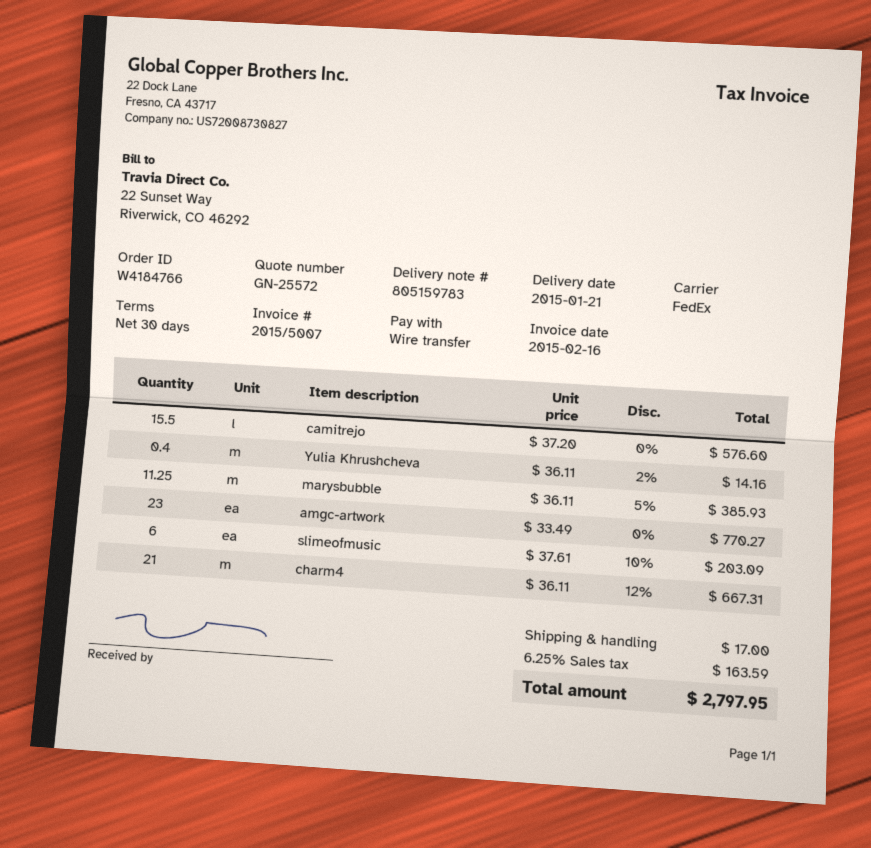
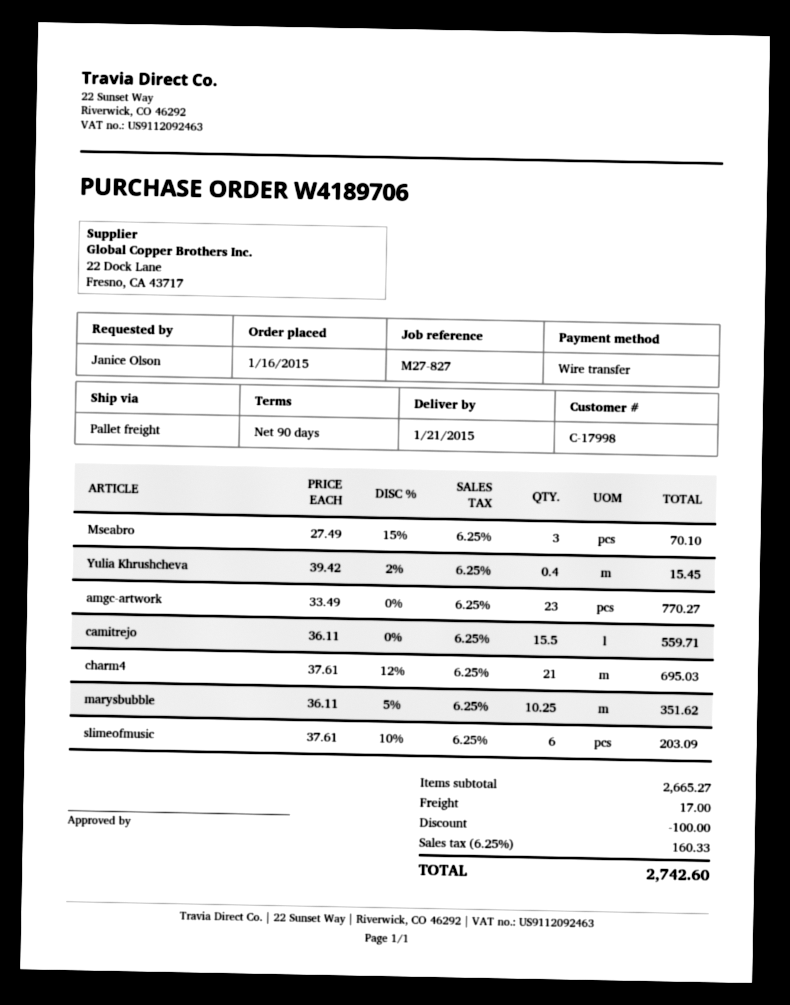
order number: W4184766 -> W4189706
payment terms: 30 days -> 90 days
shipping method: FedEx -> pallet freight
camitrejo: 15.5 x 37.20 = 576.60 -> 15.5 x 36.11 = 559.71
Yulia Khrushcheva: 0.4 x 36.11 - 2% = 14.16 -> 0.4 x 39.42 - 2% = 15.45
marysbubble: 11.25 x 36.11 - 5% = 385.93 -> 10.25 x 36.11 - 5% = 351.62
charm4: 21 x 36.11 - 12% = 667.31 -> 21 x 37.61 - 12% = 695.03
Mseabro: none -> 3 x 27.49 - 15% = 70.10
discount: none -> 100.00
tax: 6.25% = 163.59 -> 6.25% = 160.33
total: 2797.95 -> 2742.60

